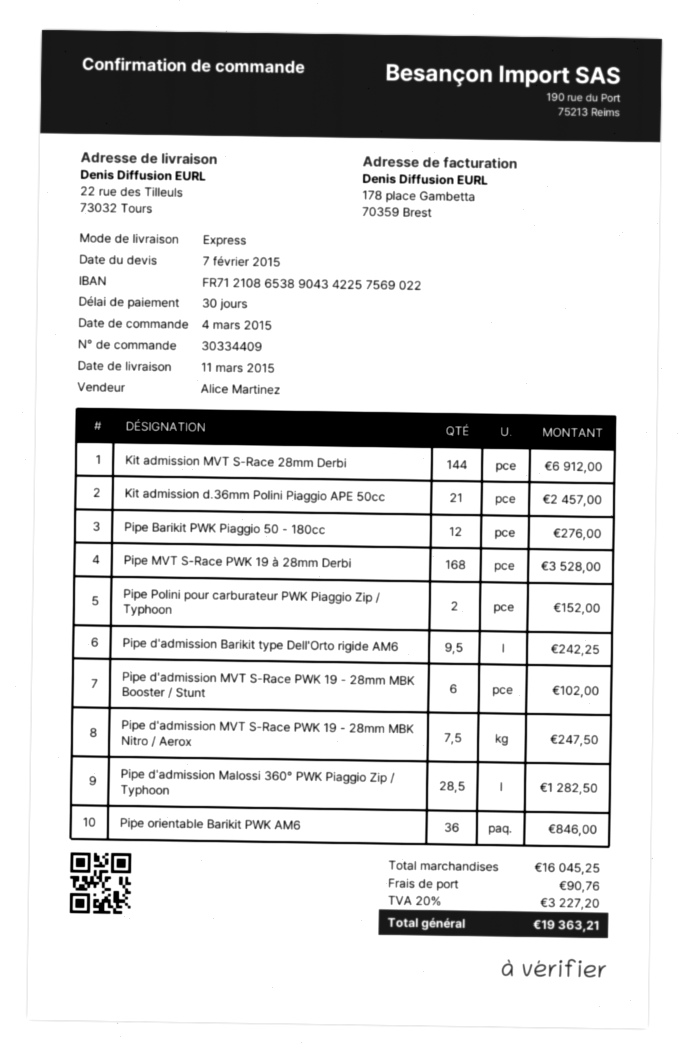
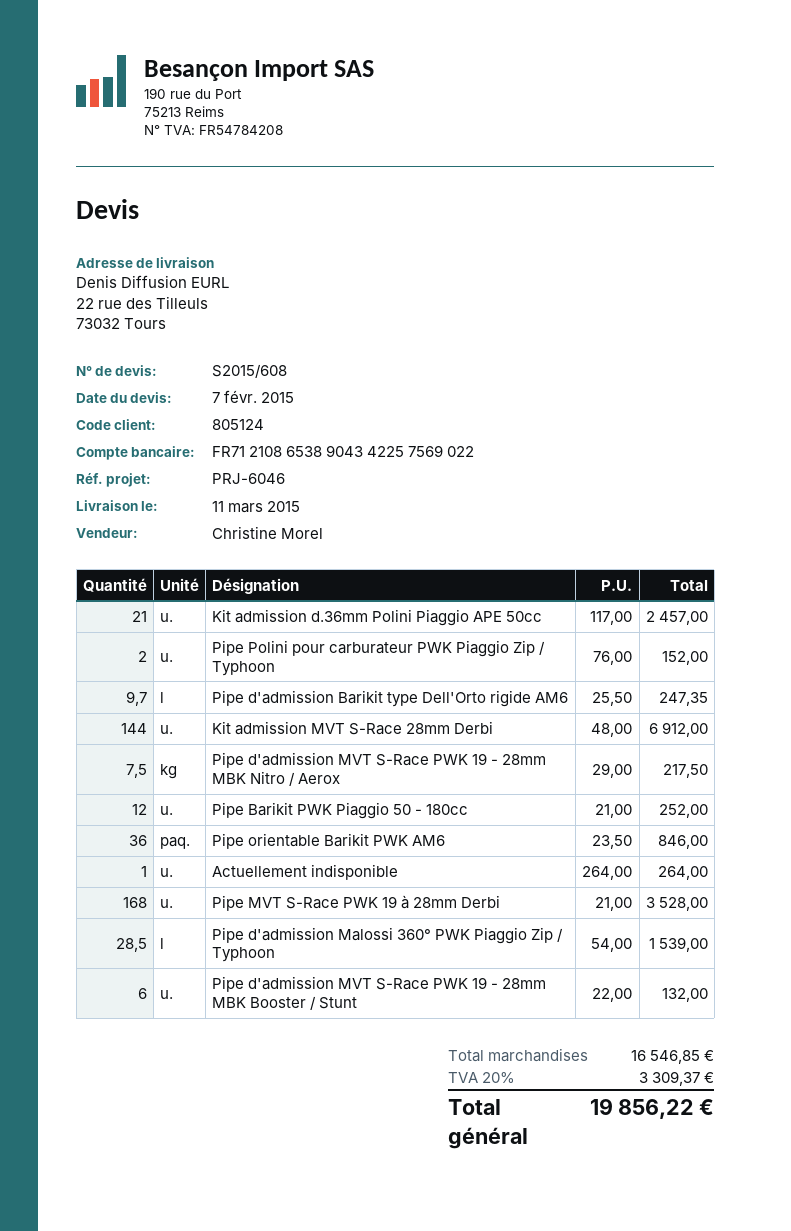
sales rep: Alice Martinez -> Christine Morel
Pipe Barikit PWK Piaggio 50 - 180cc: 12 for 276.00 -> 12 for 252.00
Pipe d'admission Barikit type Dell'Orto rigide AM6: 9.5 for 242.25 -> 9.7 for 247.35
Pipe d'admission MVT S-Race PWK 19 - 28mm MBK Booster / Stunt: 6 for 102.00 -> 6 for 132.00
Pipe d'admission MVT S-Race PWK 19 - 28mm MBK Nitro / Aerox: 7.5 for 247.50 -> 7.5 for 217.50
Pipe d'admission Malossi 360° PWK Piaggio Zip / Typhoon: 28.5 for 1282.50 -> 28.5 for 1539.00
Actuellement indisponible: none -> 1 for 264.00
subtotal: 16045.25 -> 16546.85
shipping: 90.76 -> none
tax: 20% = 3227.20 -> 20% = 3309.37
total: 19363.21 -> 19856.22

